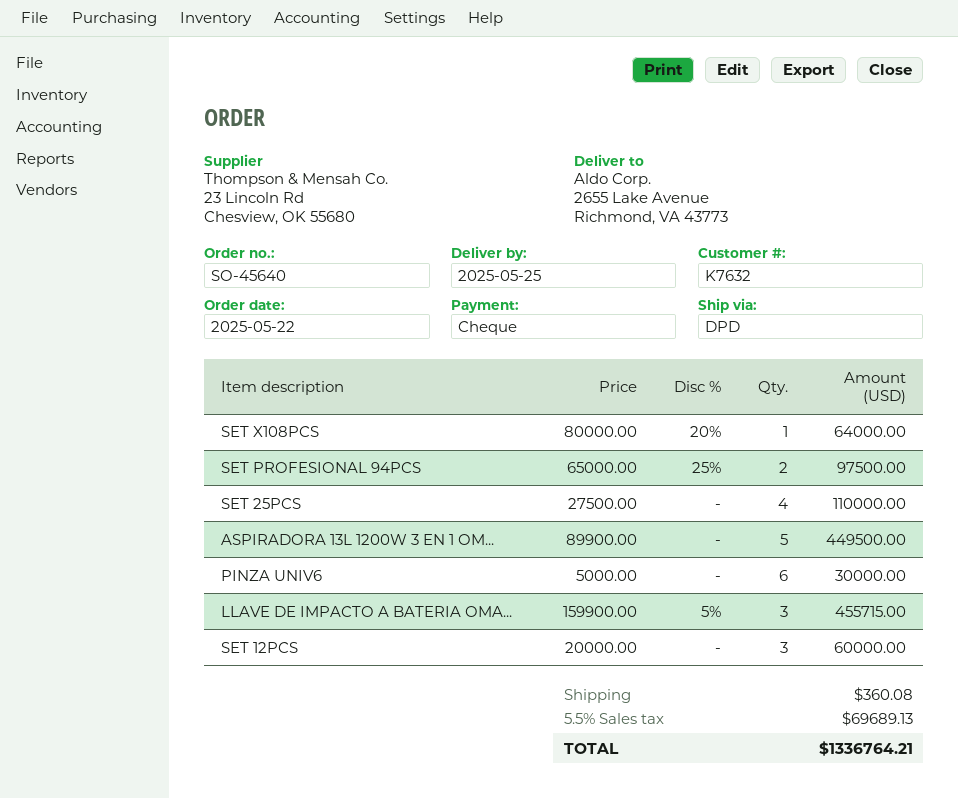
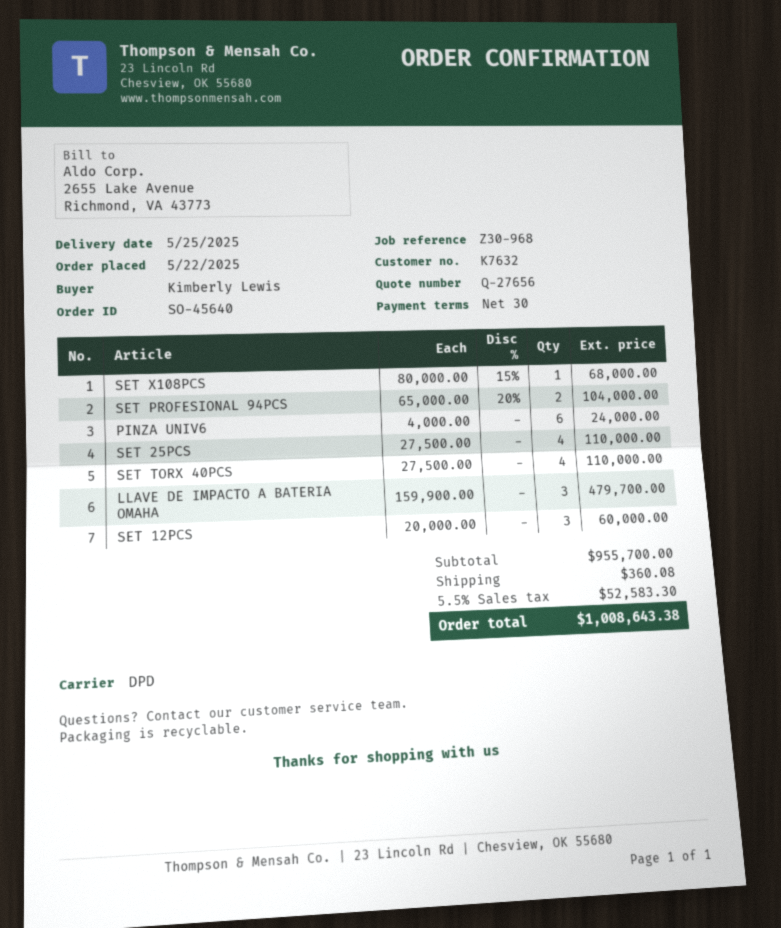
SET X108PCS: 1 x 80000.00 - 20% = 64000.00 -> 1 x 80000.00 - 15% = 68000.00
SET PROFESIONAL 94PCS: 2 x 65000.00 - 25% = 97500.00 -> 2 x 65000.00 - 20% = 104000.00
ASPIRADORA 13L 1200W 3 EN 1 OM...: 5 x 89900.00 = 449500.00 -> none
PINZA UNIV6: 6 x 5000.00 = 30000.00 -> 6 x 4000.00 = 24000.00
LLAVE DE IMPACTO A BATERIA OMA...: 3 x 159900.00 - 5% = 455715.00 -> 3 x 159900.00 = 479700.00
SET TORX 40PCS: none -> 4 x 27500.00 = 110000.00
tax: 5.5% = 69689.13 -> 5.5% = 52583.30
total: 1336764.21 -> 1008643.38

